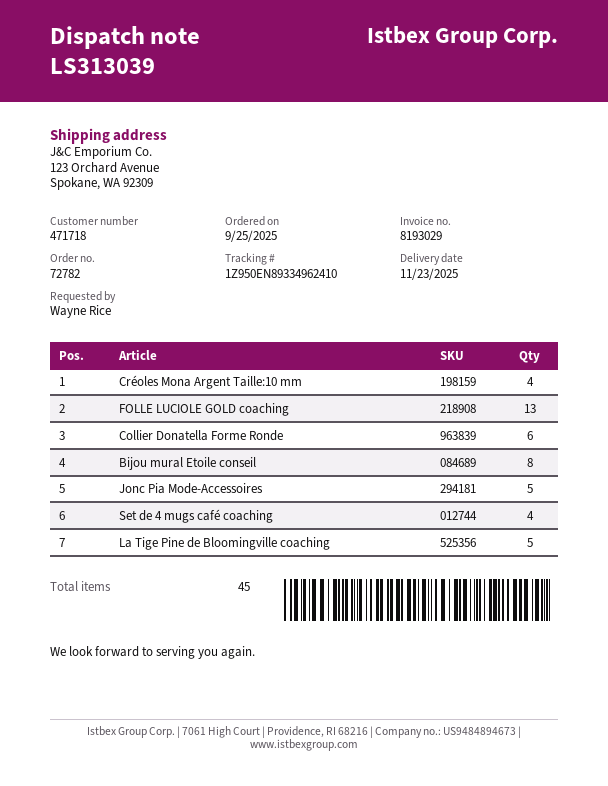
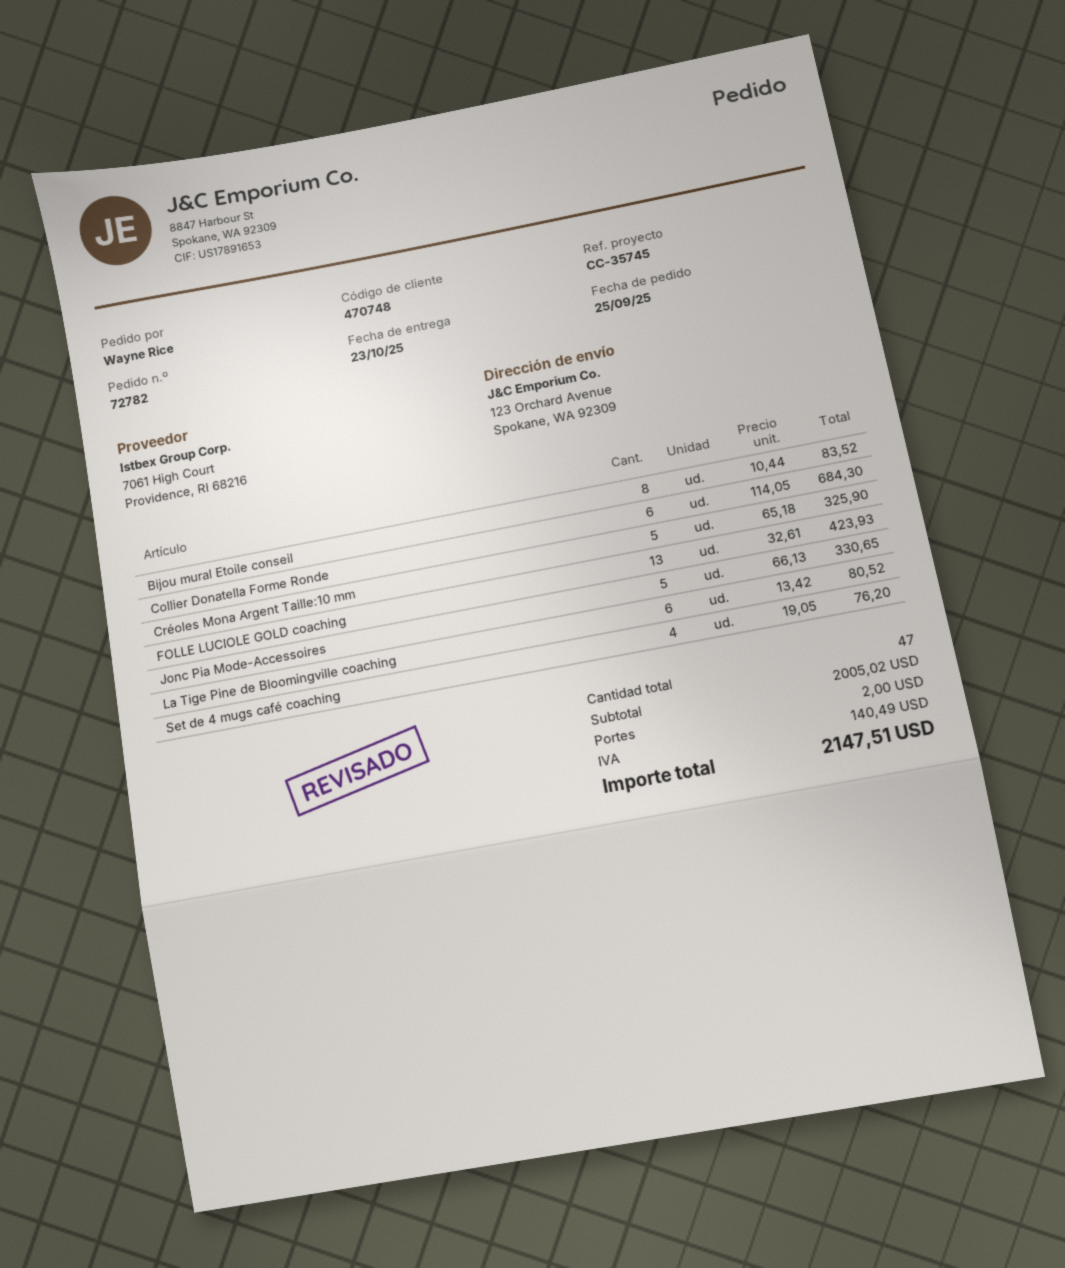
delivery date: 2025-11-23 -> 2025-10-23
customer number: 471718 -> 470748
Créoles Mona Argent Taille:10 mm: 4 -> 5
La Tige Pine de Bloomingville coaching: 5 -> 6
total quantity: 45 -> 47

